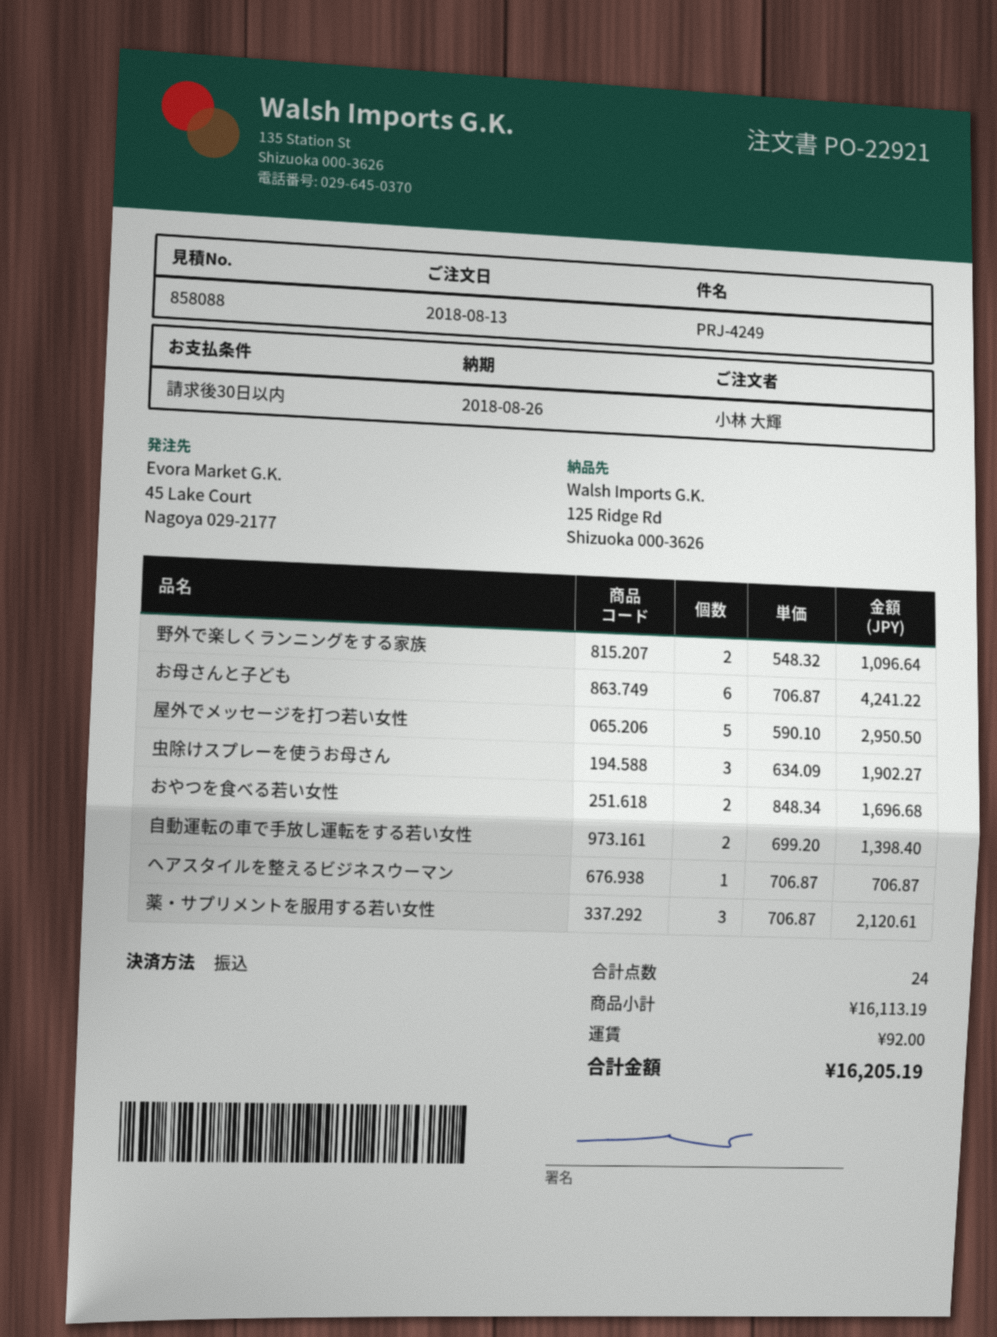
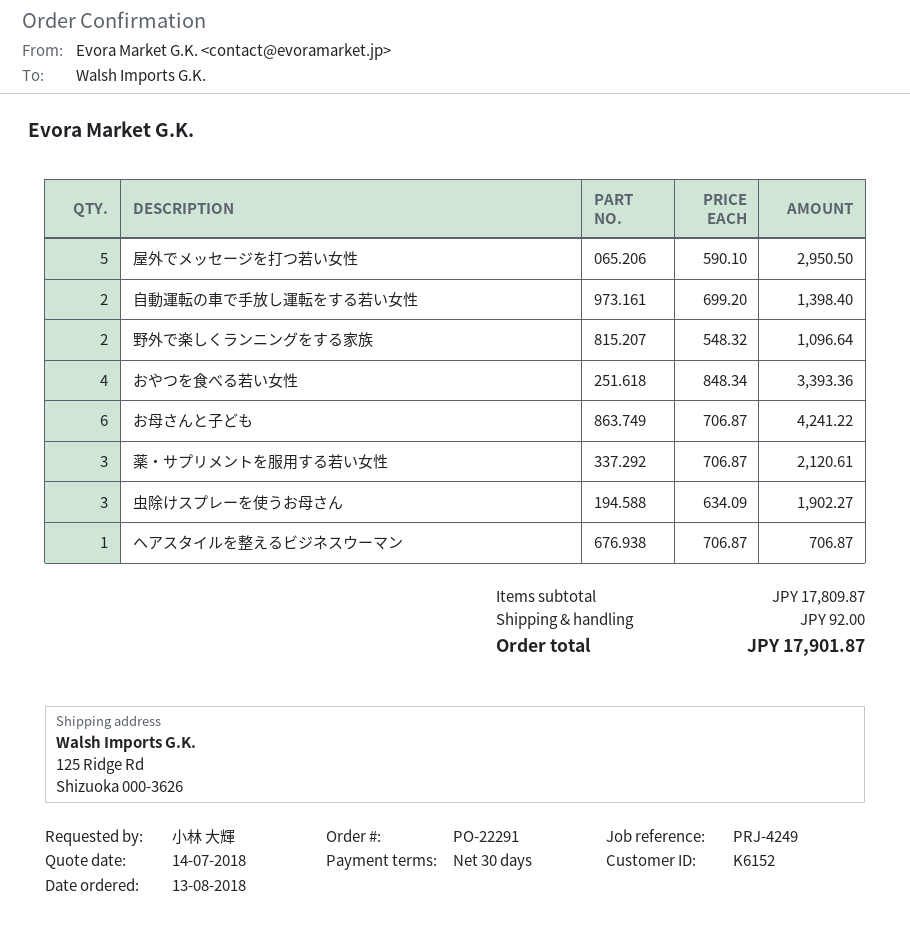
order number: PO-22921 -> PO-22291
おやつを食べる若い女性: 2 x 848.34 = 1696.68 -> 4 x 848.34 = 3393.36
subtotal: 16113.19 -> 17809.87
total: 16205.19 -> 17901.87

